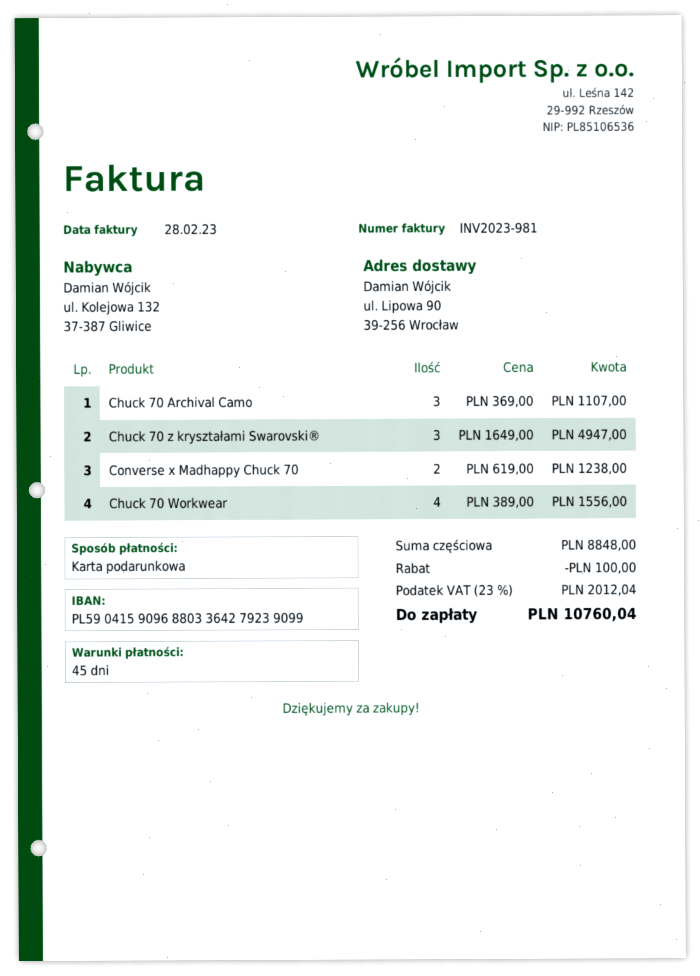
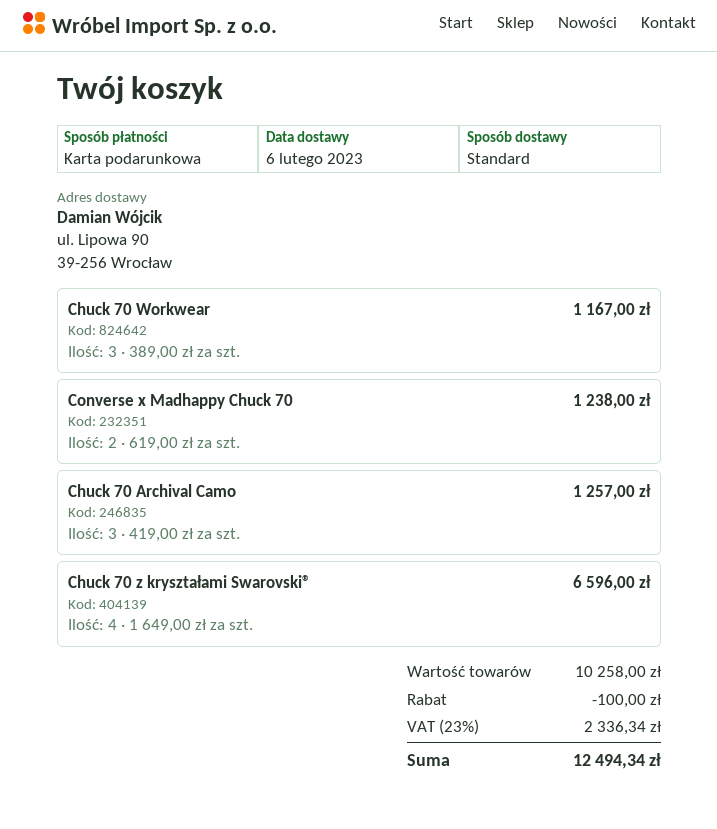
Chuck 70 Archival Camo: 3 x 369.00 = 1107.00 -> 3 x 419.00 = 1257.00
Chuck 70 z kryształami Swarovski®: 3 x 1649.00 = 4947.00 -> 4 x 1649.00 = 6596.00
Chuck 70 Workwear: 4 x 389.00 = 1556.00 -> 3 x 389.00 = 1167.00
subtotal: 8848.00 -> 10258.00
tax: 23% = 2012.04 -> 23% = 2336.34
total: 10760.04 -> 12494.34

